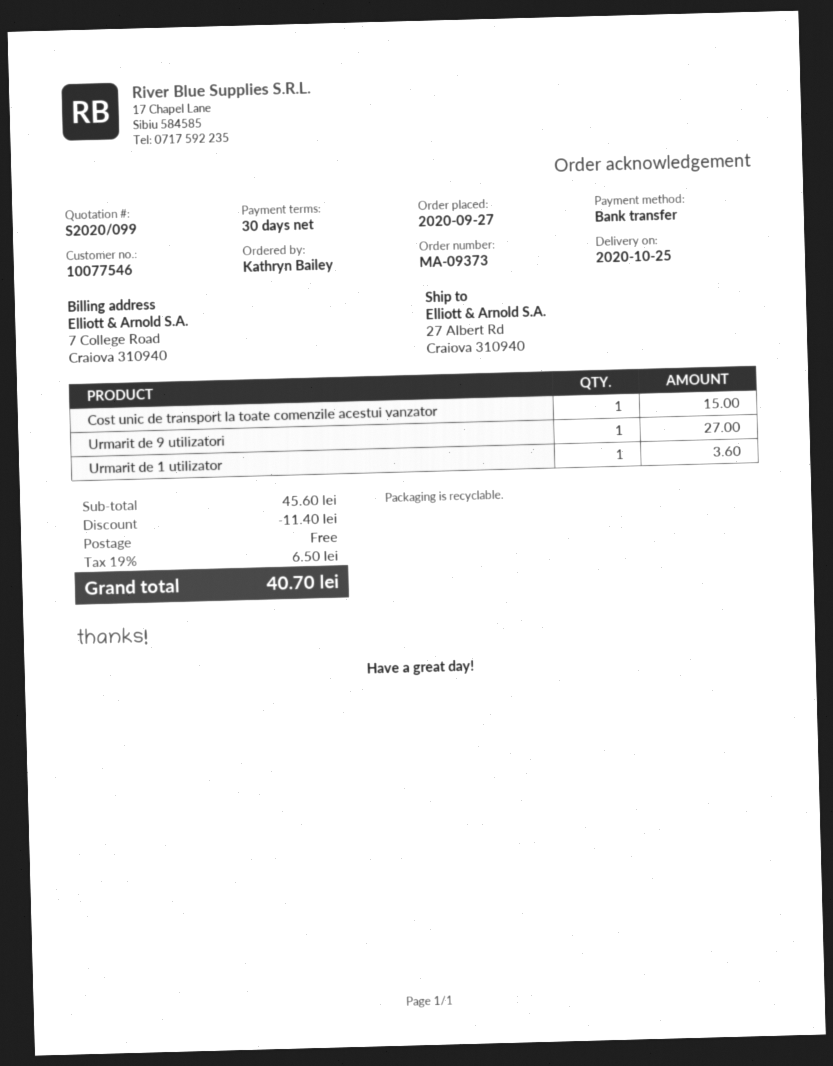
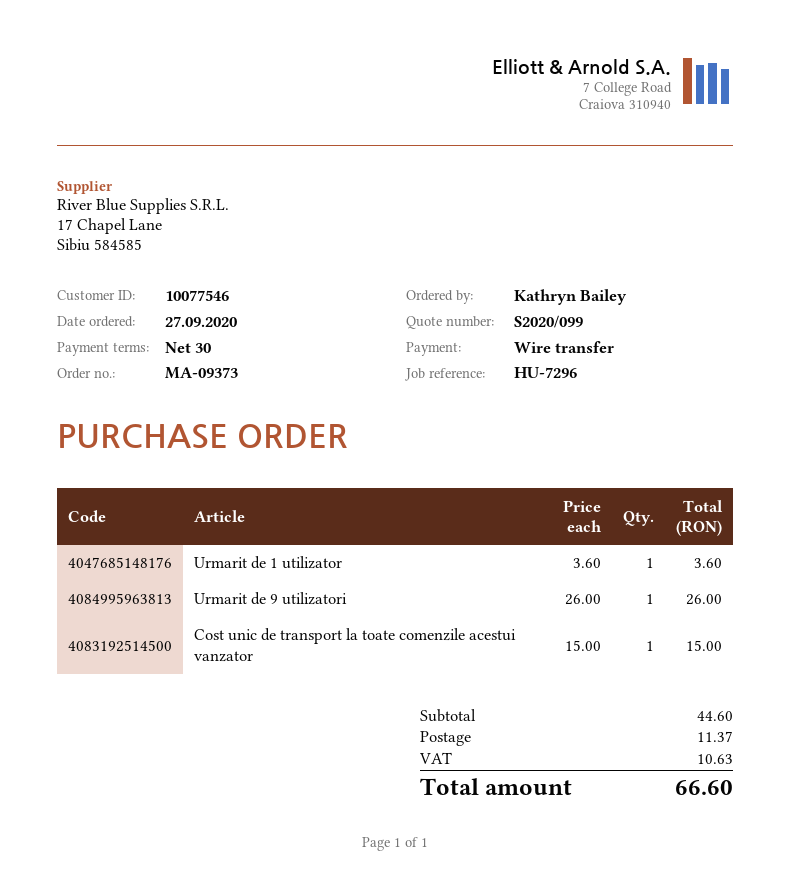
Urmarit de 9 utilizatori: 1 for 27.00 -> 1 for 26.00
subtotal: 45.60 -> 44.60
discount: 11.40 -> none
shipping: 0.00 -> 11.37
tax: 6.50 -> 10.63
total: 40.70 -> 66.60

